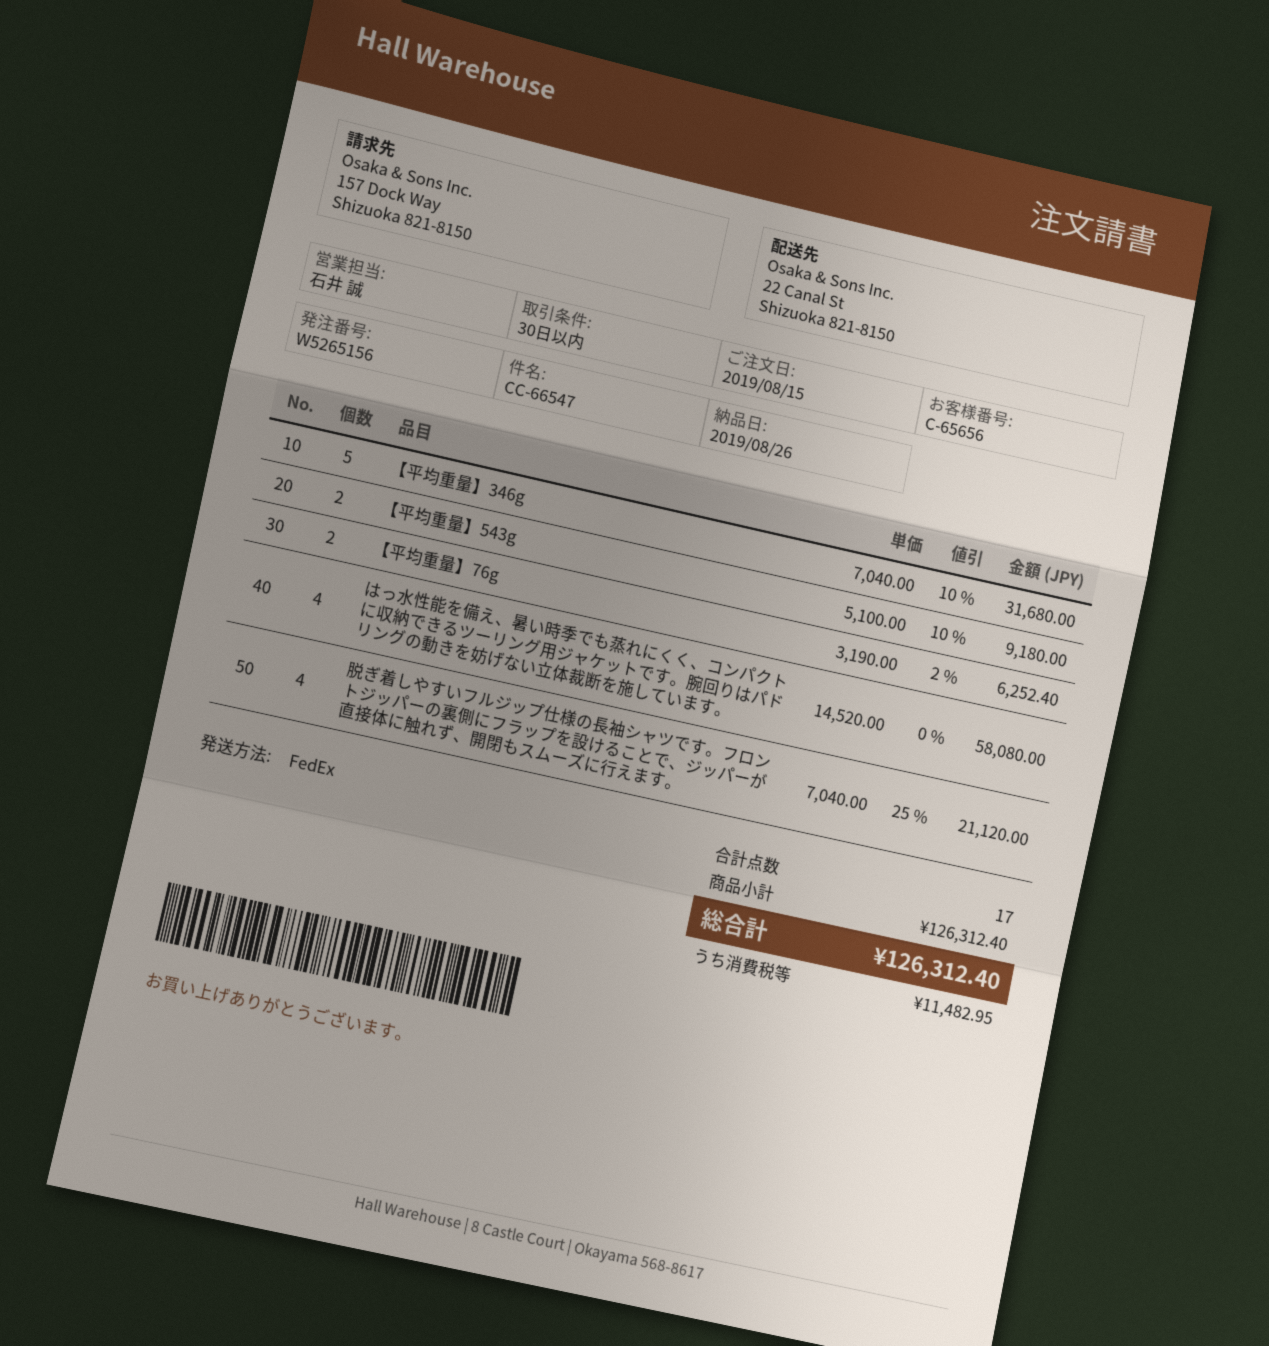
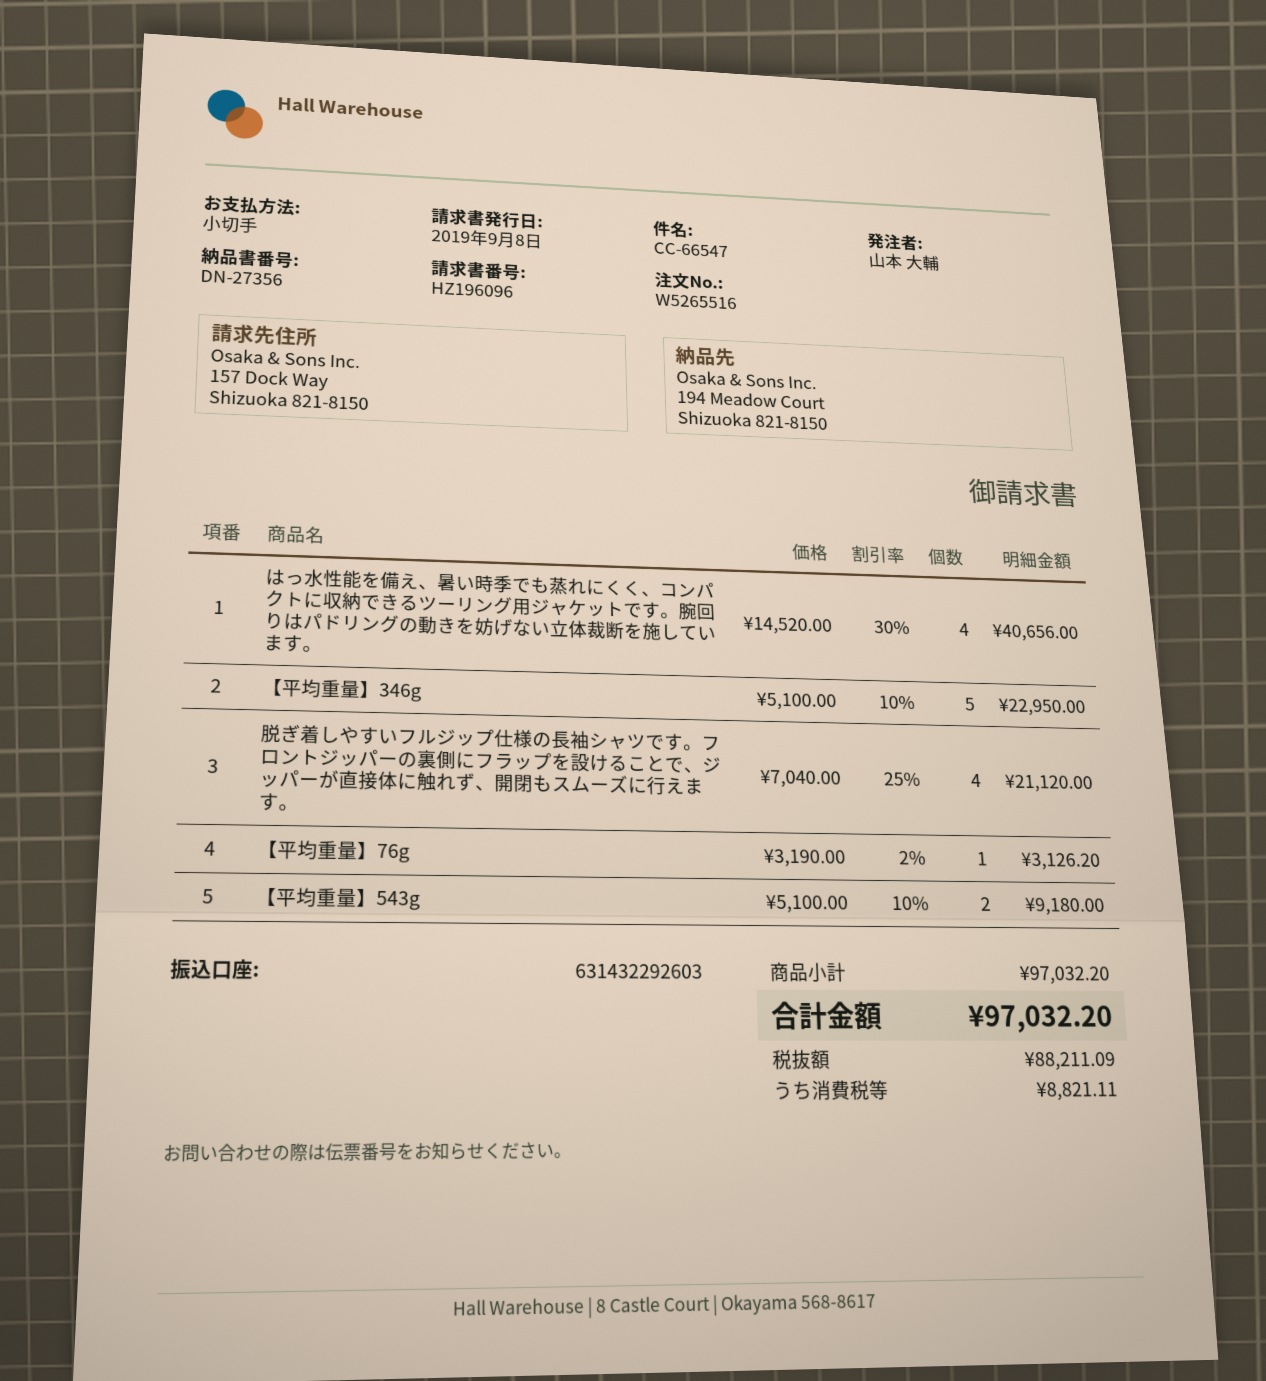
order number: W5265156 -> W5265516
ship to: 22 Canal St, Shizuoka 821-8150 -> 194 Meadow Court, Shizuoka 821-8150
【平均重量】346g: 5 x 7040.00 - 10% = 31680.00 -> 5 x 5100.00 - 10% = 22950.00
【平均重量】76g: 2 x 3190.00 - 2% = 6252.40 -> 1 x 3190.00 - 2% = 3126.20
はっ水性能を備え、暑い時季でも蒸れにくく、コンパクトに収納できるツーリング用ジャケットです。腕回りはパドリングの動きを妨げない立体裁断を施しています。: 4 x 14520.00 = 58080.00 -> 4 x 14520.00 - 30% = 40656.00
subtotal: 126312.40 -> 97032.20
tax: 11482.95 -> 8821.11
total: 126312.40 -> 97032.20

